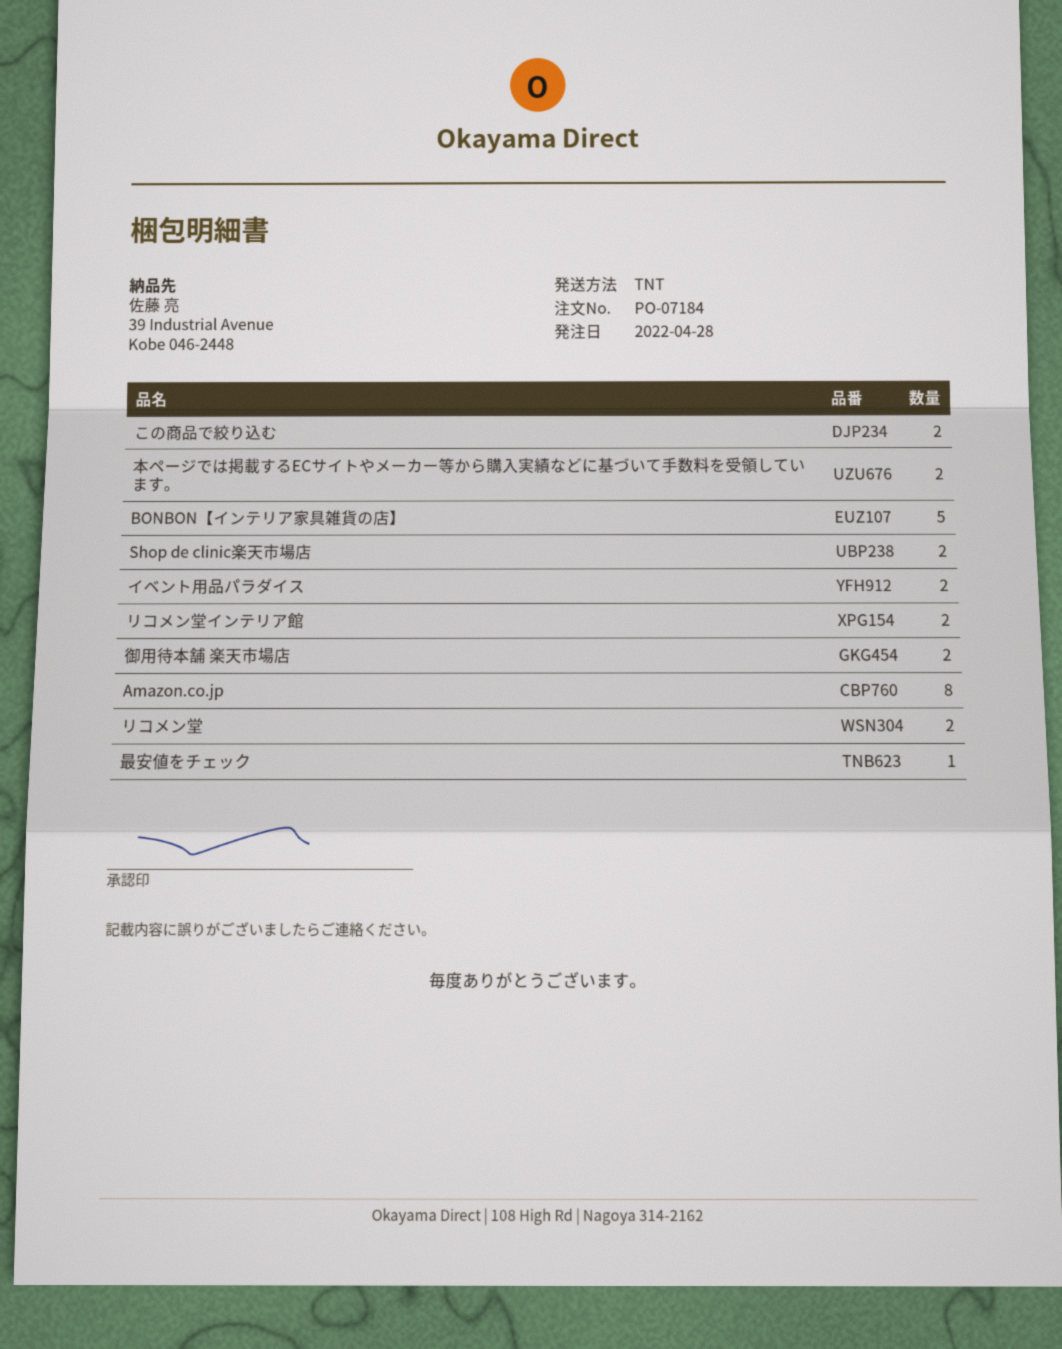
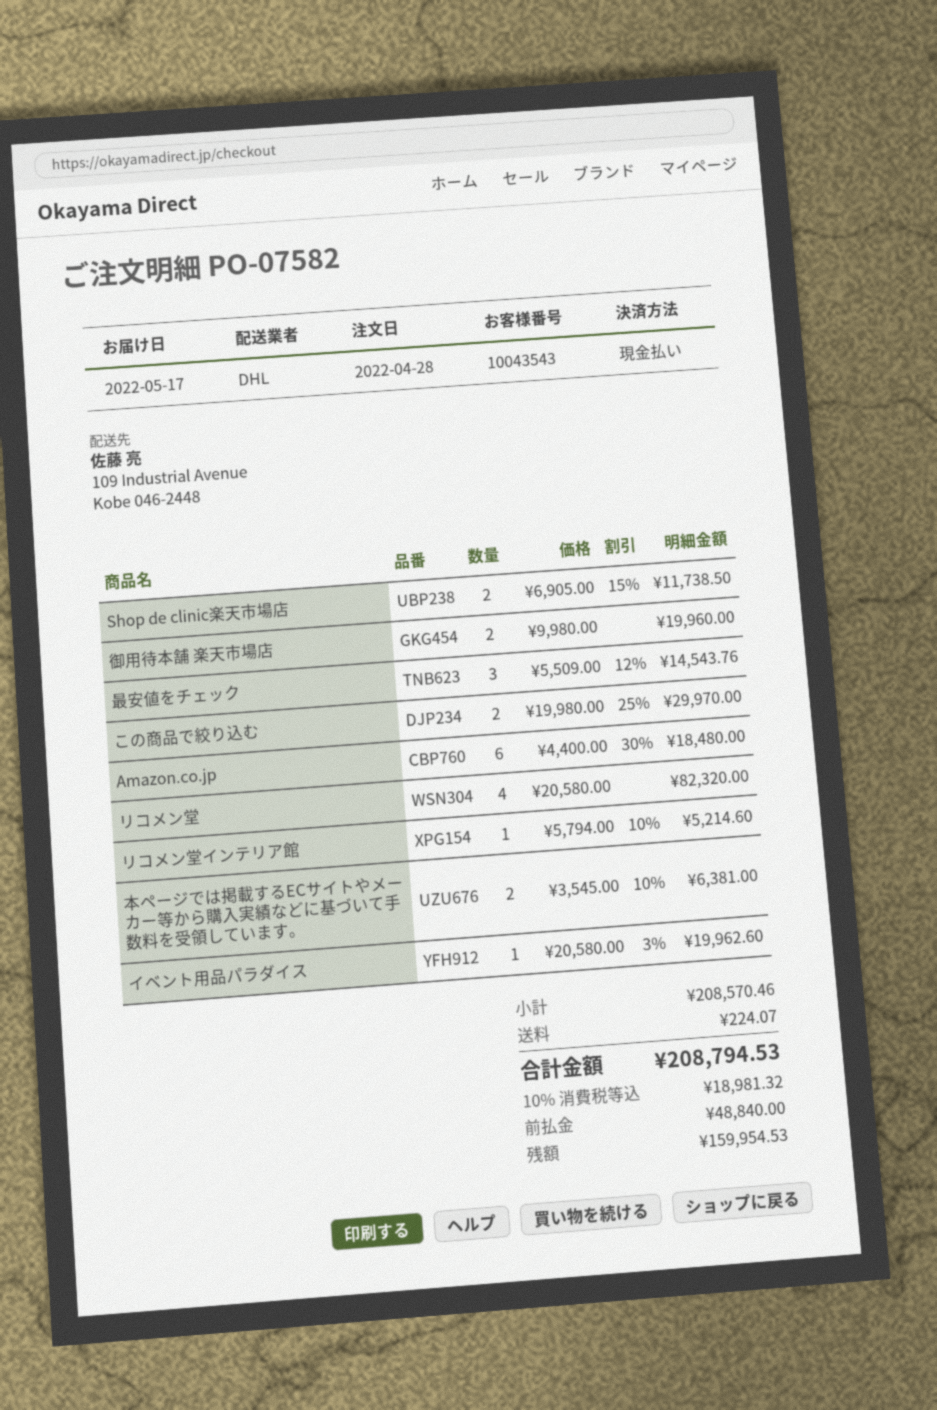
order number: PO-07184 -> PO-07582
shipping method: TNT -> DHL
ship to: 39 Industrial Avenue, Kobe 046-2448 -> 109 Industrial Avenue, Kobe 046-2448
BONBON【インテリア家具雑貨の店】: 5 -> none
イベント用品パラダイス: 2 -> 1
リコメン堂インテリア館: 2 -> 1
Amazon.co.jp: 8 -> 6
リコメン堂: 2 -> 4
最安値をチェック: 1 -> 3

